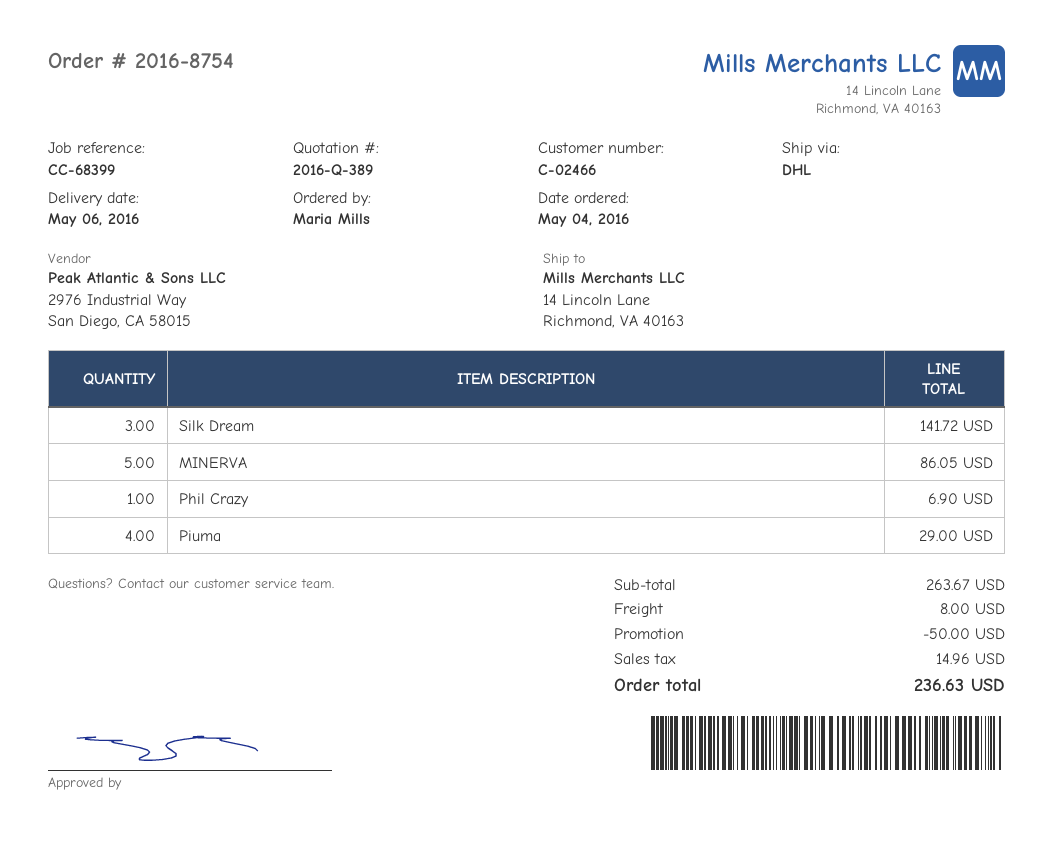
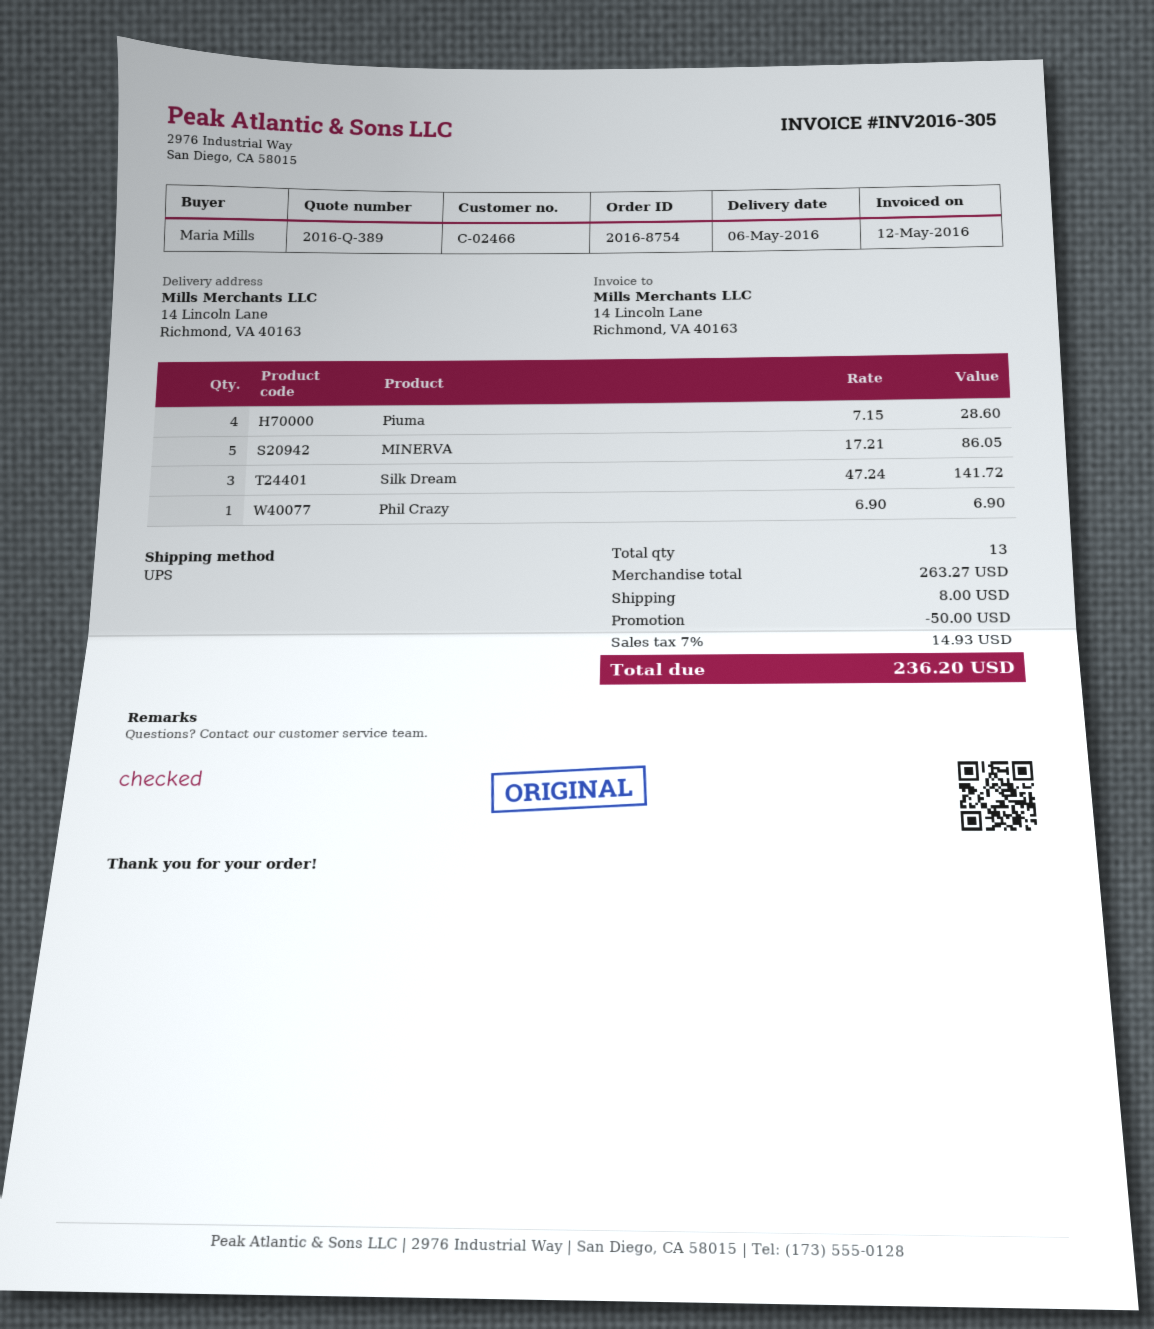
shipping method: DHL -> UPS
Piuma: 4 for 29.00 -> 4 for 28.60
subtotal: 263.67 -> 263.27
tax: 14.96 -> 14.93
total: 236.63 -> 236.20

